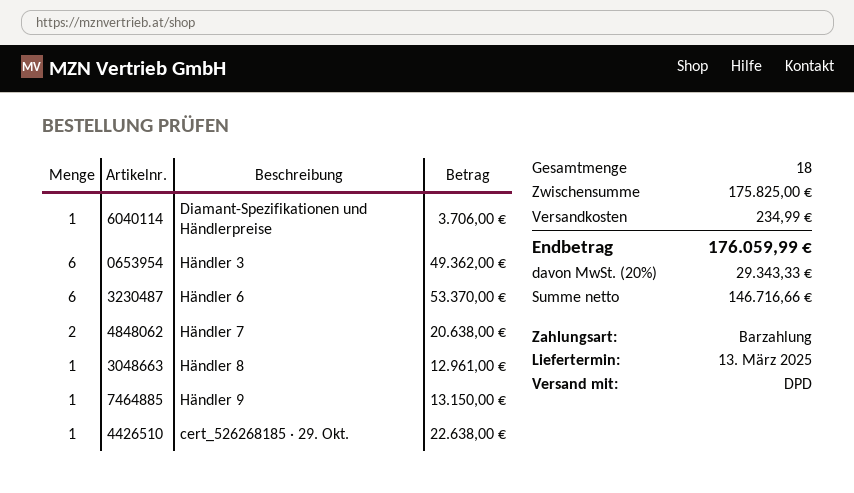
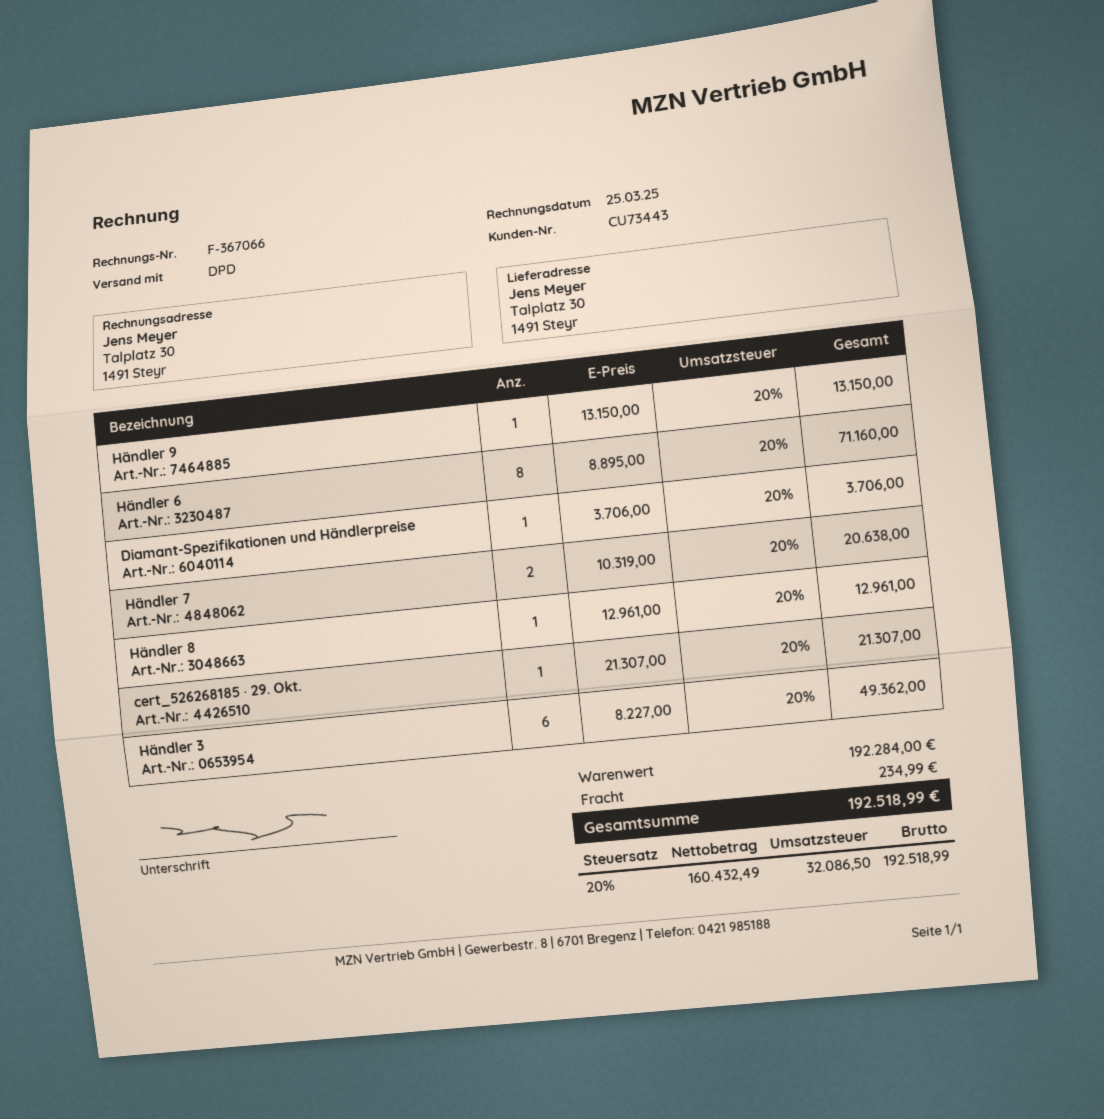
Händler 6: 6 for 53370.00 -> 8 for 71160.00
cert_526268185 · 29. Okt.: 1 for 22638.00 -> 1 for 21307.00
subtotal: 175825.00 -> 192284.00
net: 146716.66 -> 160432.49
tax: 20% = 29343.33 -> 20% = 32086.50
total: 176059.99 -> 192518.99

